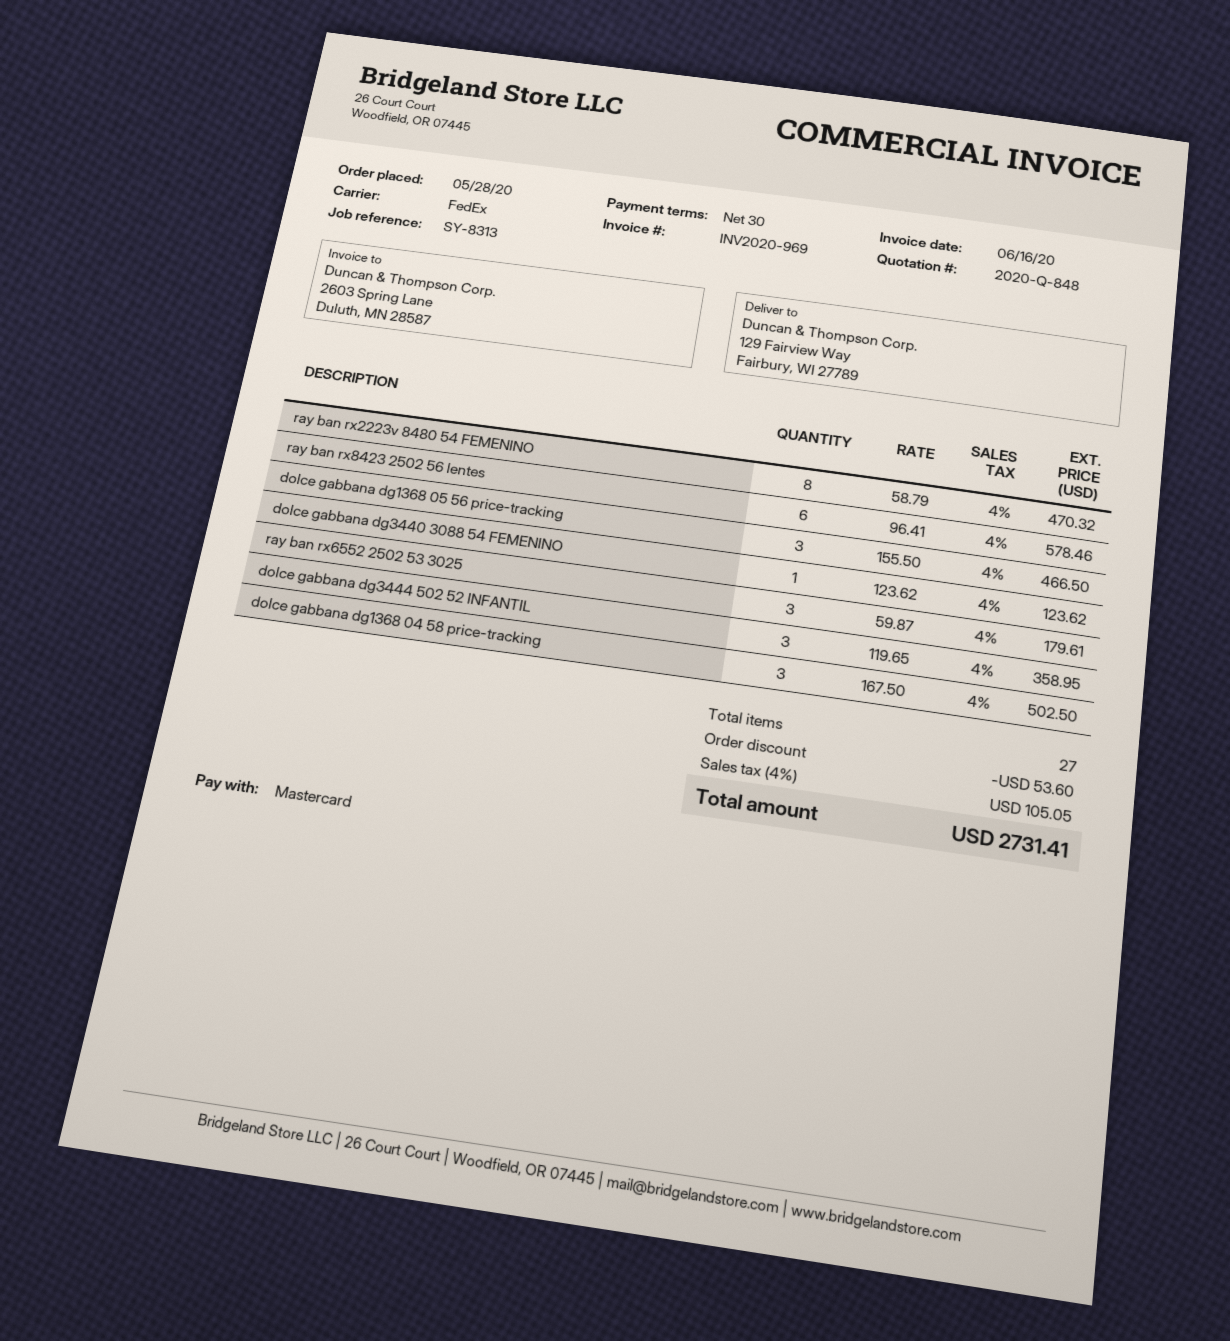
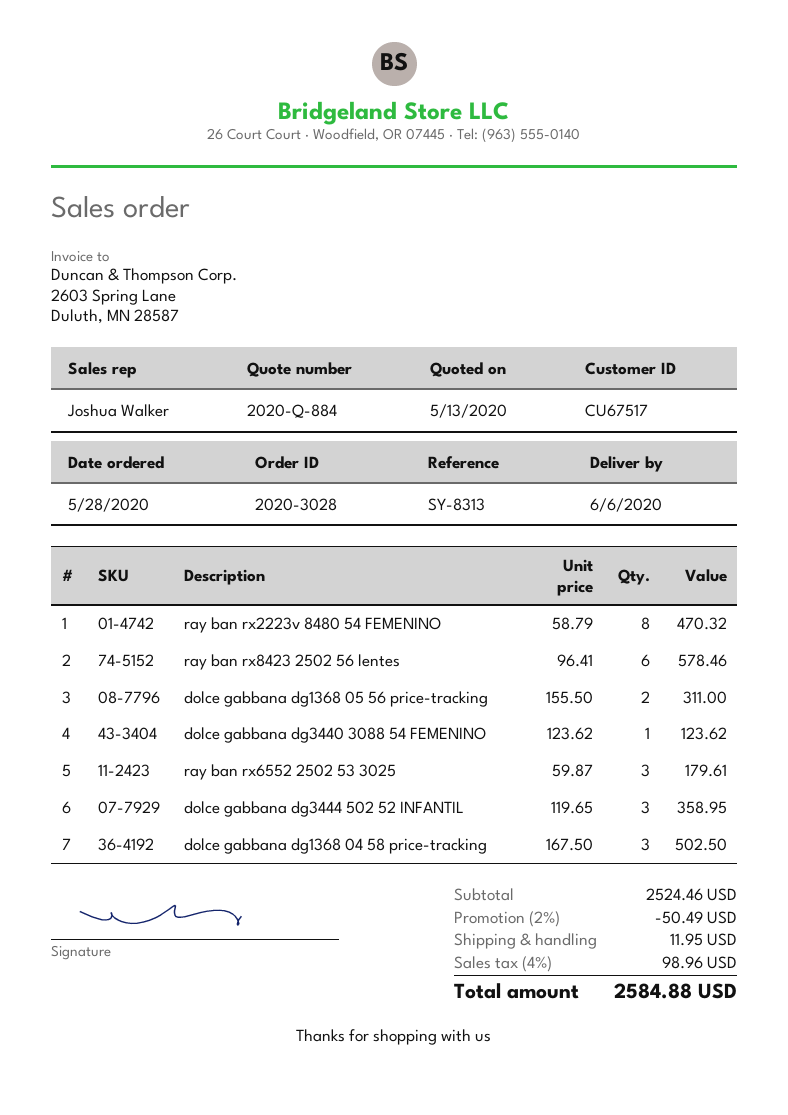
quote number: 2020-Q-848 -> 2020-Q-884
dolce gabbana dg1368 05 56 price-tracking: 3 x 155.50 = 466.50 -> 2 x 155.50 = 311.00
discount: 53.60 -> 50.49
shipping: none -> 11.95
tax: 4% = 105.05 -> 4% = 98.96
total: 2731.41 -> 2584.88

